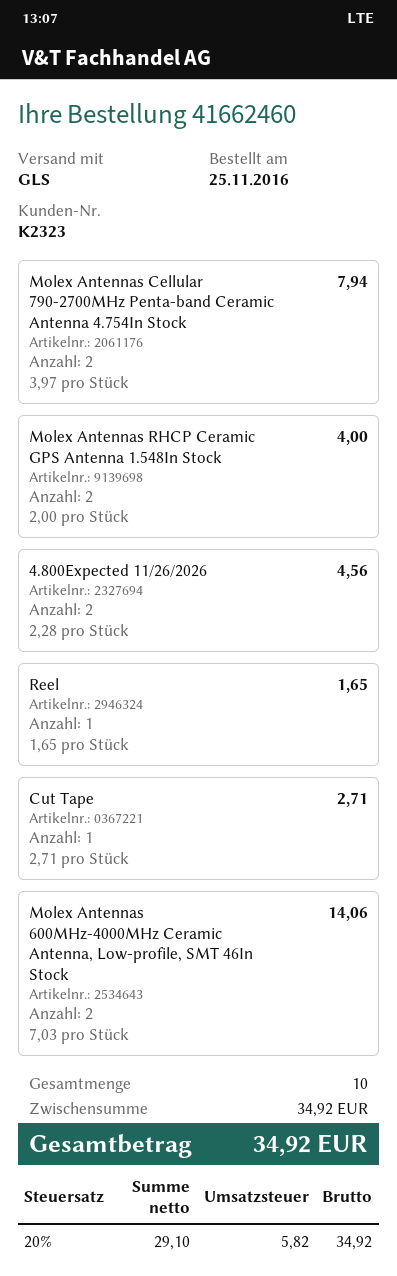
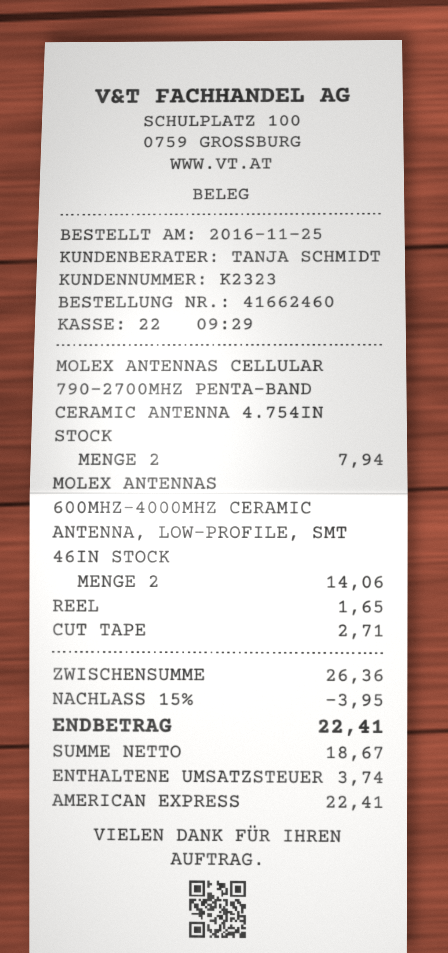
Molex Antennas RHCP Ceramic GPS Antenna 1.548In Stock: 2 for 4.00 -> none
4.800Expected 11/26/2026: 2 for 4.56 -> none
subtotal: 34.92 -> 26.36
discount: none -> 15% = 3.95
net: 29.10 -> 18.67
tax: 5.82 -> 3.74
total: 34.92 -> 22.41

